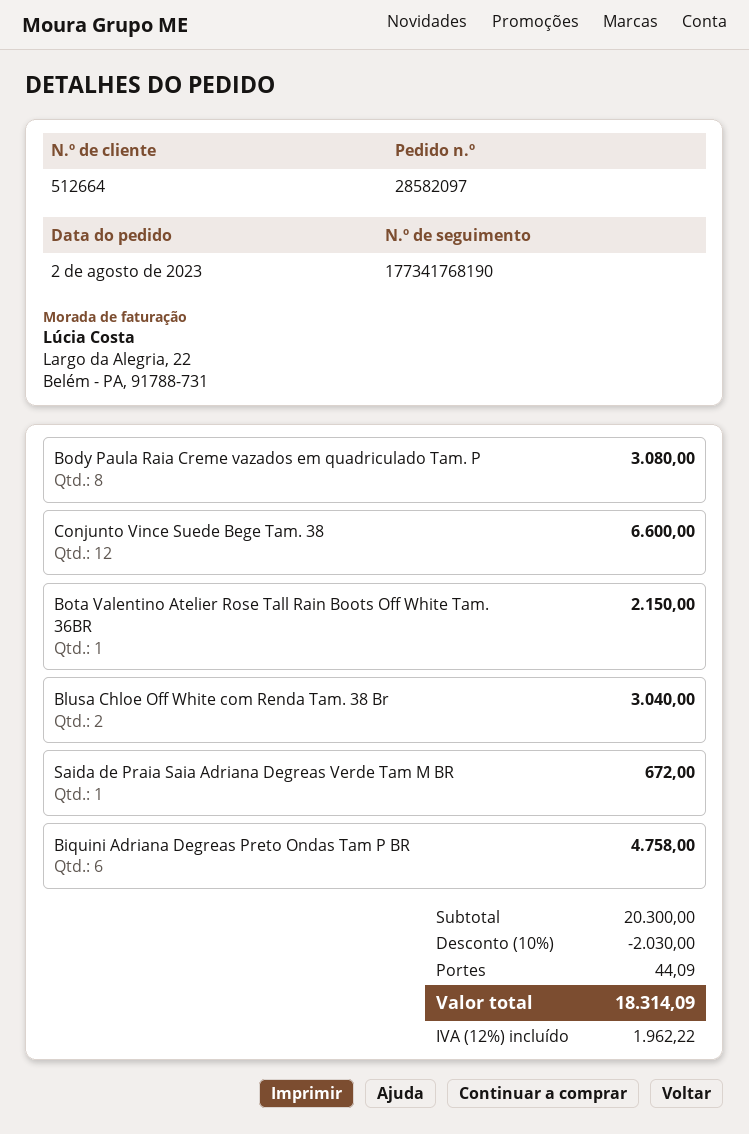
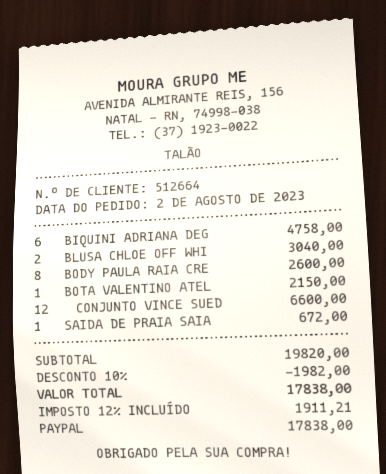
Body Paula Raia Creme vazados em quadriculado Tam. P: 8 for 3080.00 -> 8 for 2600.00
subtotal: 20300.00 -> 19820.00
discount: 10% = 2030.00 -> 10% = 1982.00
shipping: 44.09 -> none
tax: 12% = 1962.22 -> 12% = 1911.21
total: 18314.09 -> 17838.00

